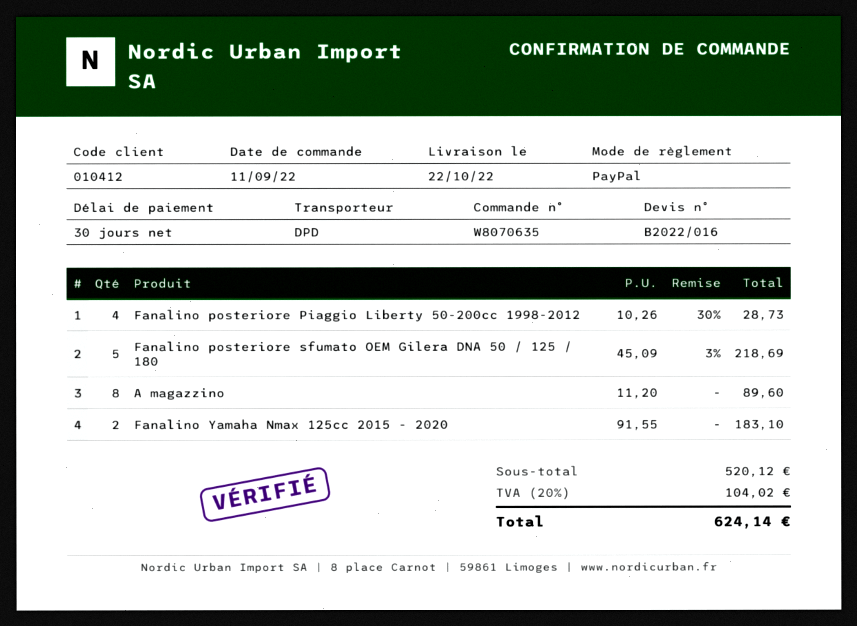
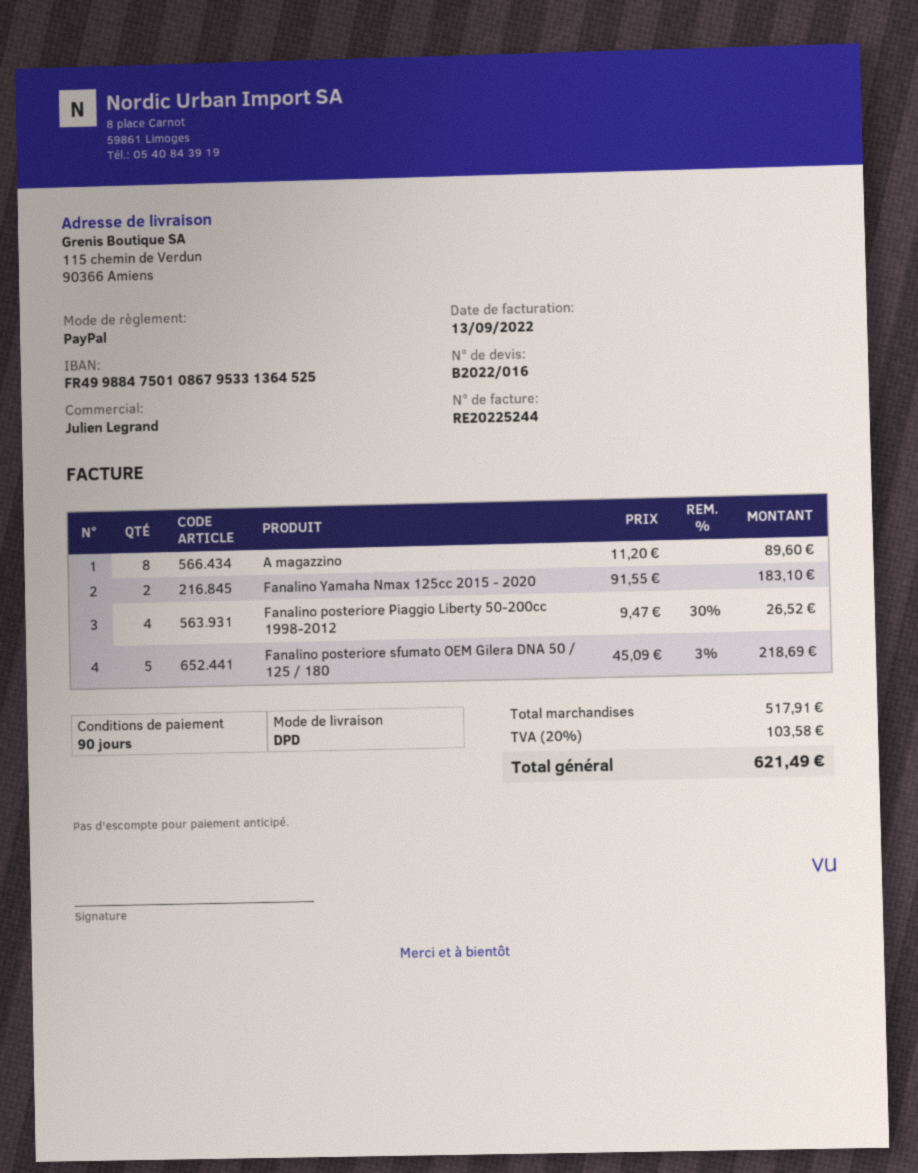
payment terms: 30 days -> 90 days
Fanalino posteriore Piaggio Liberty 50-200cc 1998-2012: 4 x 10.26 - 30% = 28.73 -> 4 x 9.47 - 30% = 26.52
subtotal: 520.12 -> 517.91
tax: 20% = 104.02 -> 20% = 103.58
total: 624.14 -> 621.49

